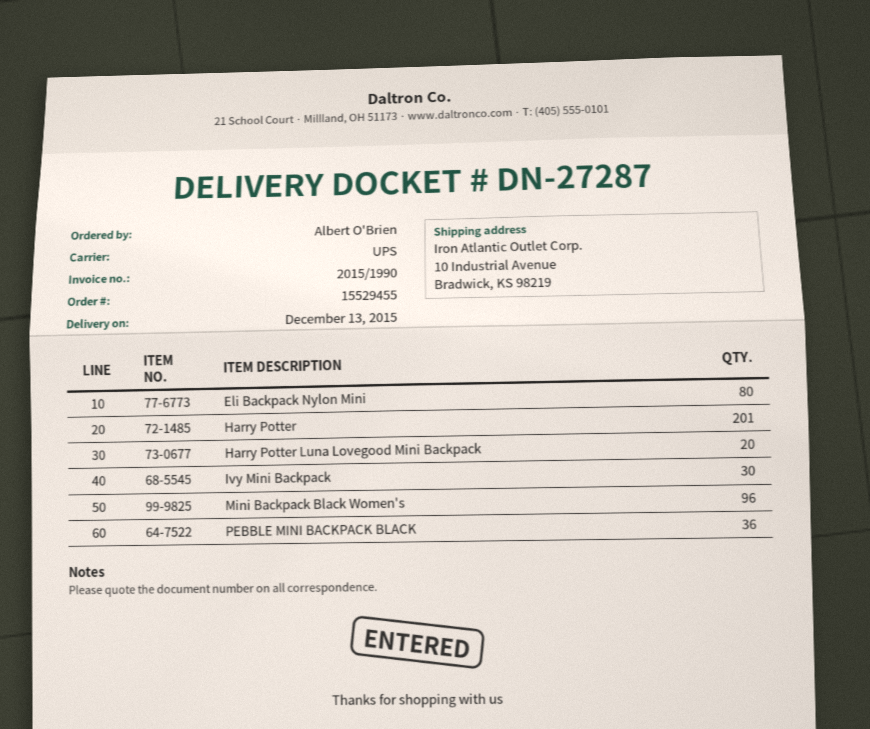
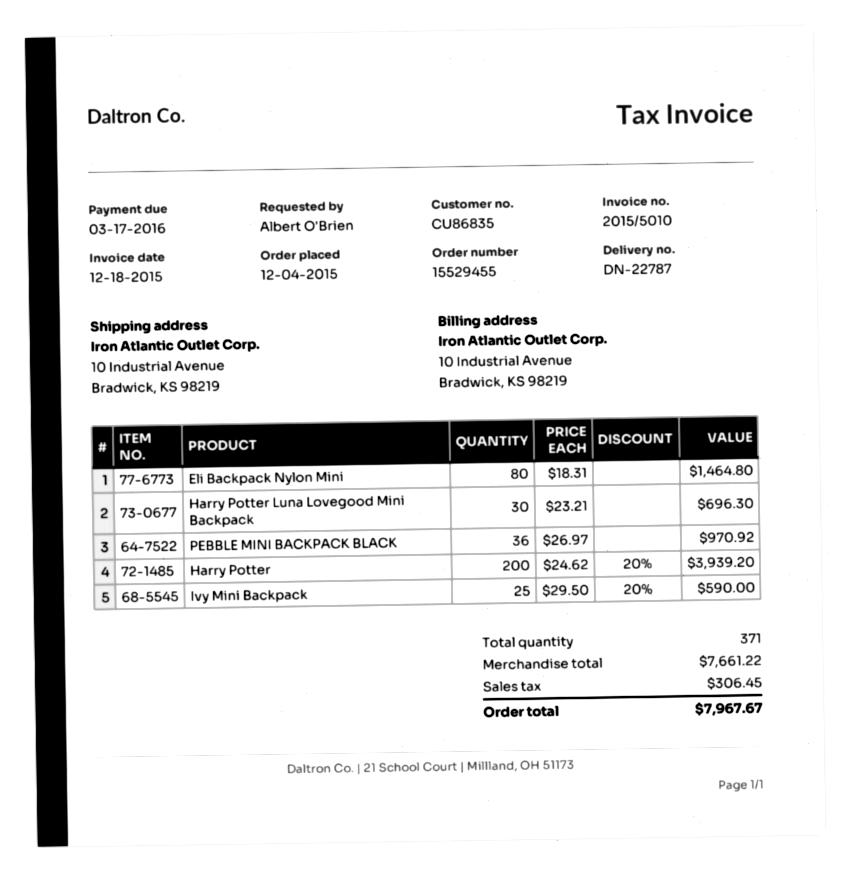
delivery note number: DN-27287 -> DN-22787
invoice number: 2015/1990 -> 2015/5010
Harry Potter: 201 -> 200
Harry Potter Luna Lovegood Mini Backpack: 20 -> 30
Ivy Mini Backpack: 30 -> 25
Mini Backpack Black Women's: 96 -> none

